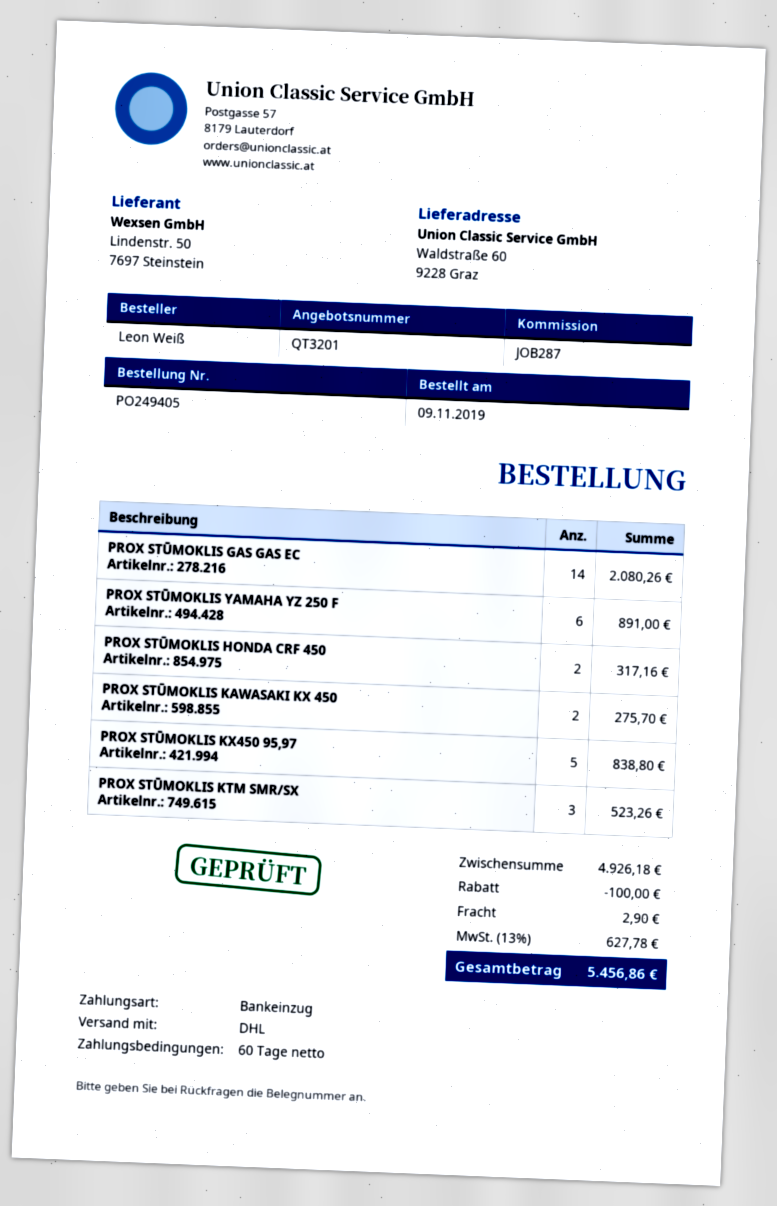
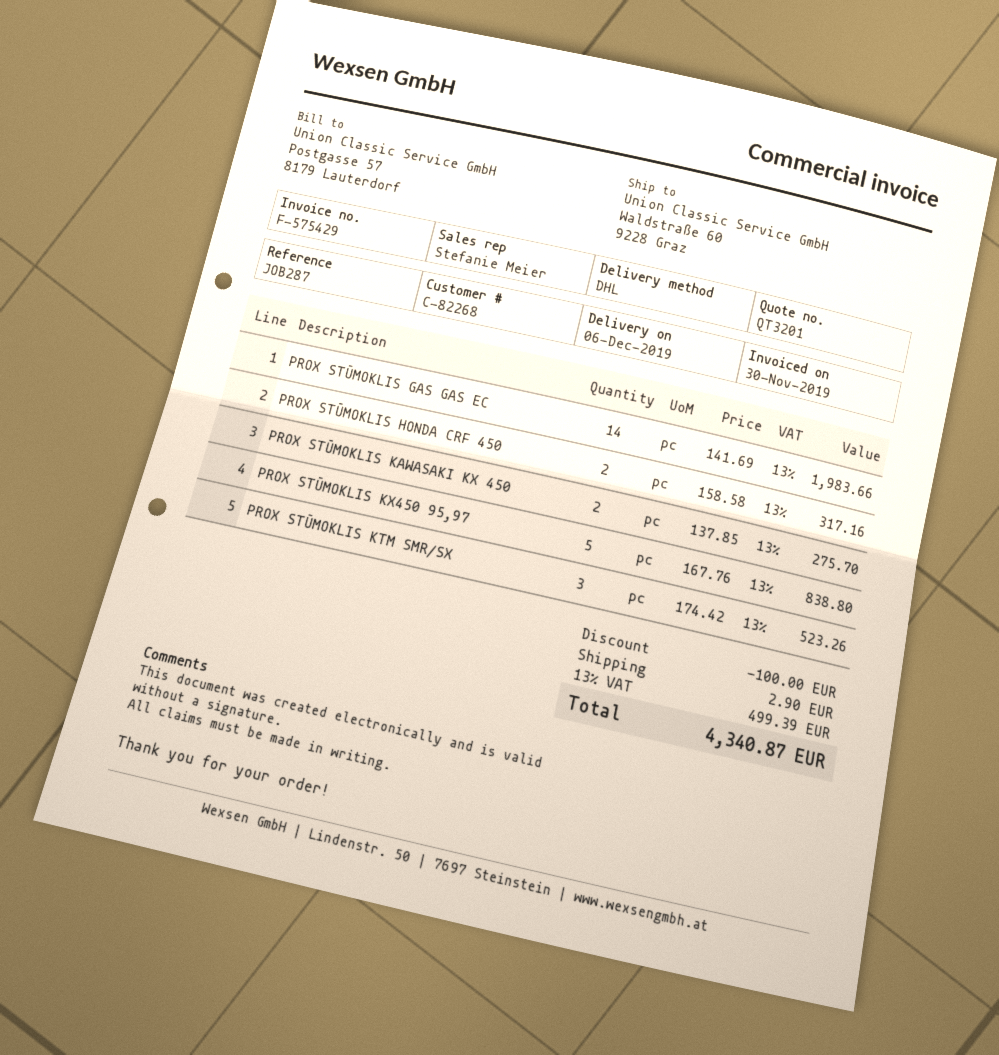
PROX STŪMOKLIS GAS GAS EC: 14 for 2080.26 -> 14 for 1983.66
PROX STŪMOKLIS YAMAHA YZ 250 F: 6 for 891.00 -> none
tax: 13% = 627.78 -> 13% = 499.39
total: 5456.86 -> 4340.87

